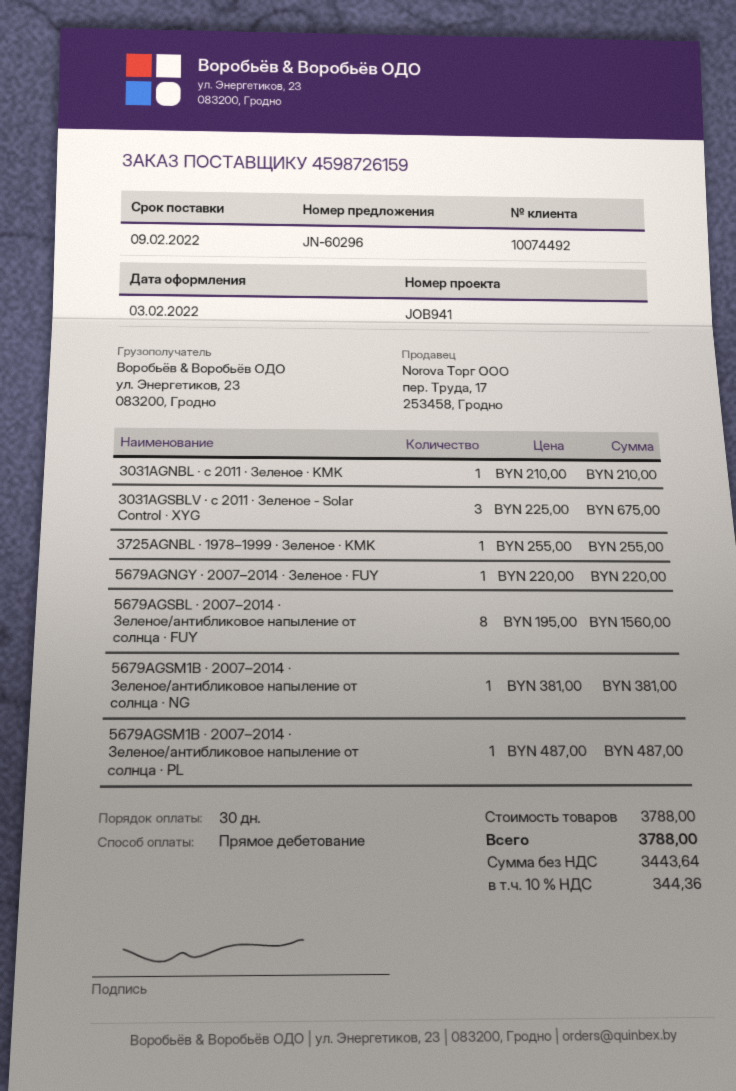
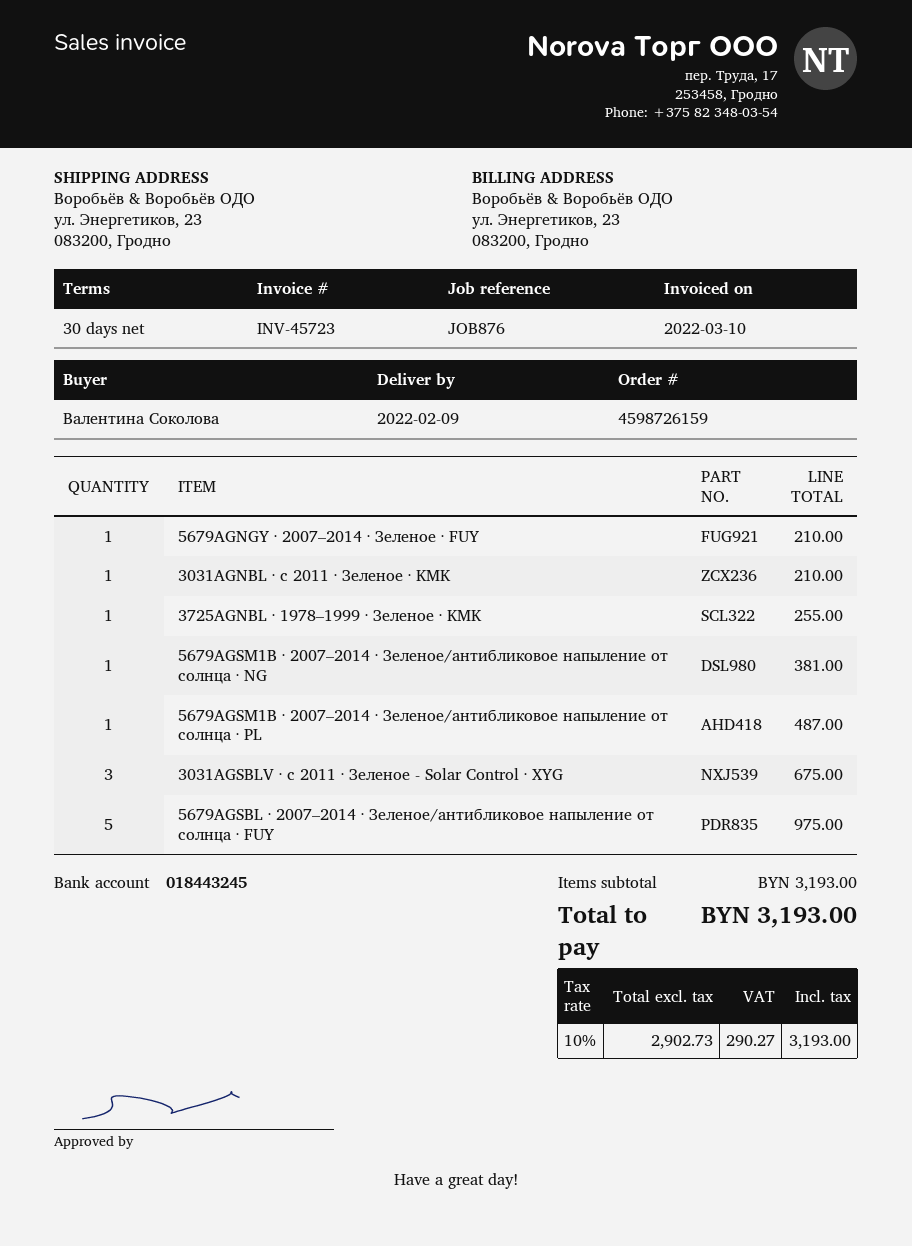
reference: JOB941 -> JOB876
5679AGNGY · 2007–2014 · Зеленое · FUY: 1 for 220.00 -> 1 for 210.00
5679AGSBL · 2007–2014 · Зеленое/антибликовое напыление от солнца · FUY: 8 for 1560.00 -> 5 for 975.00
subtotal: 3788.00 -> 3193.00
net: 3443.64 -> 2902.73
tax: 10% = 344.36 -> 10% = 290.27
total: 3788.00 -> 3193.00

